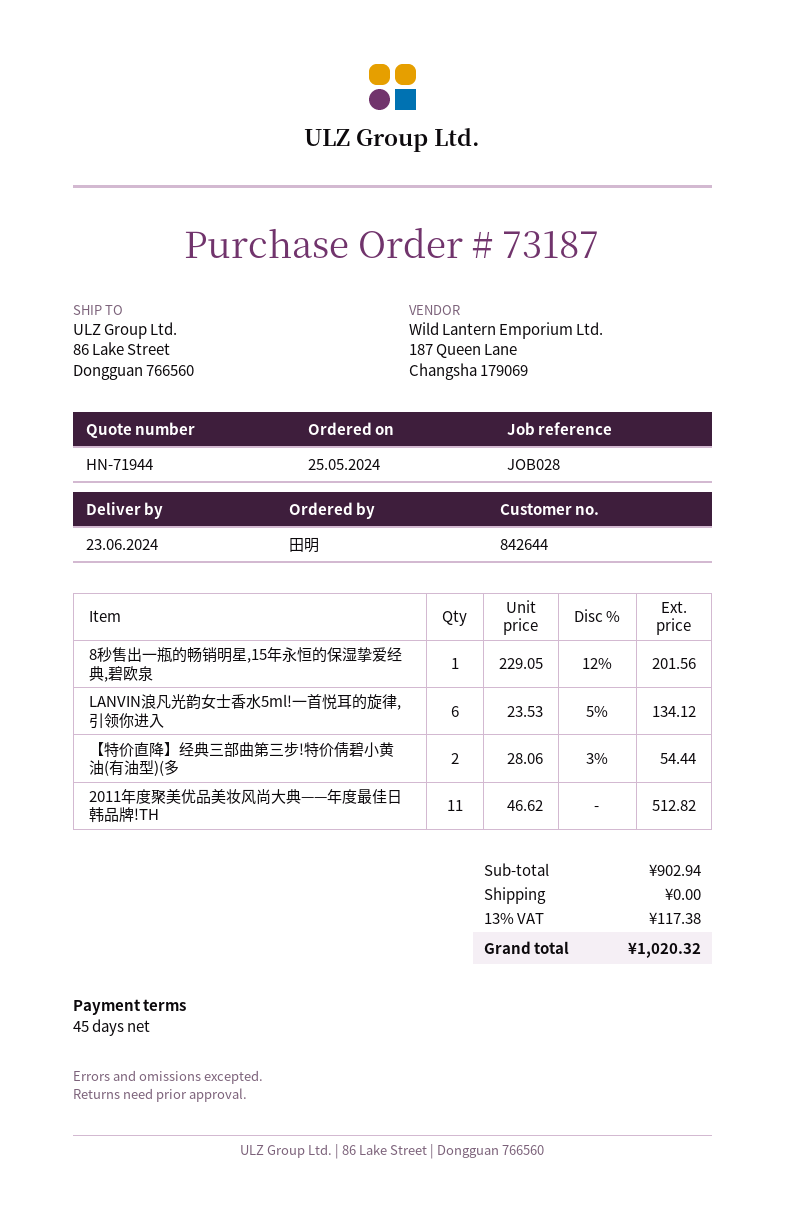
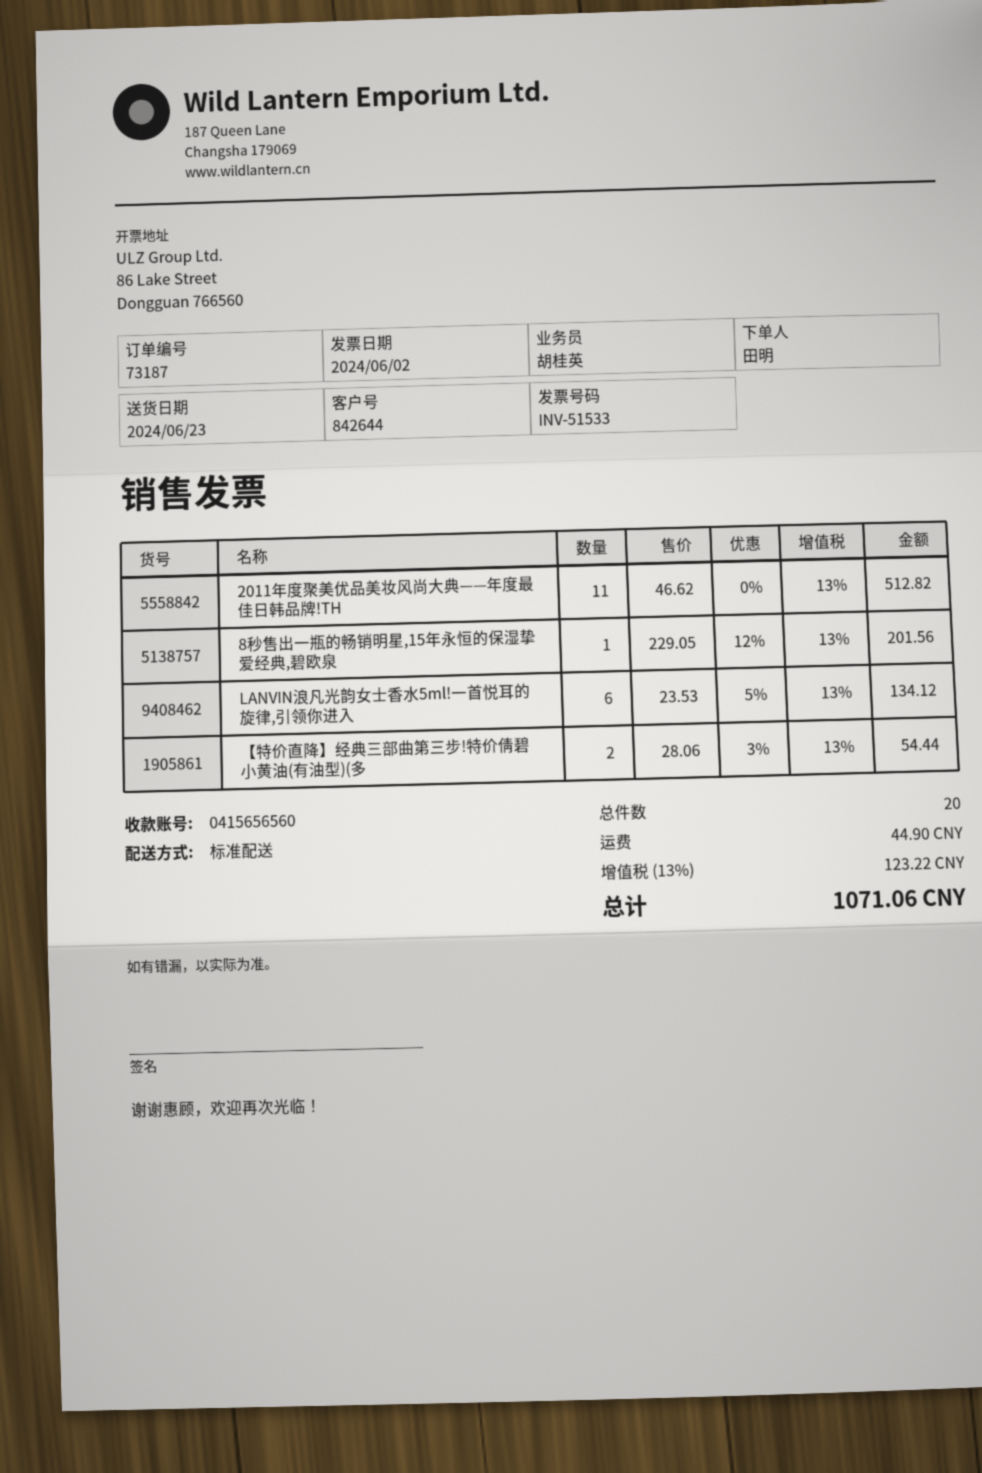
shipping: 0.00 -> 44.90
tax: 13% = 117.38 -> 13% = 123.22
total: 1020.32 -> 1071.06

